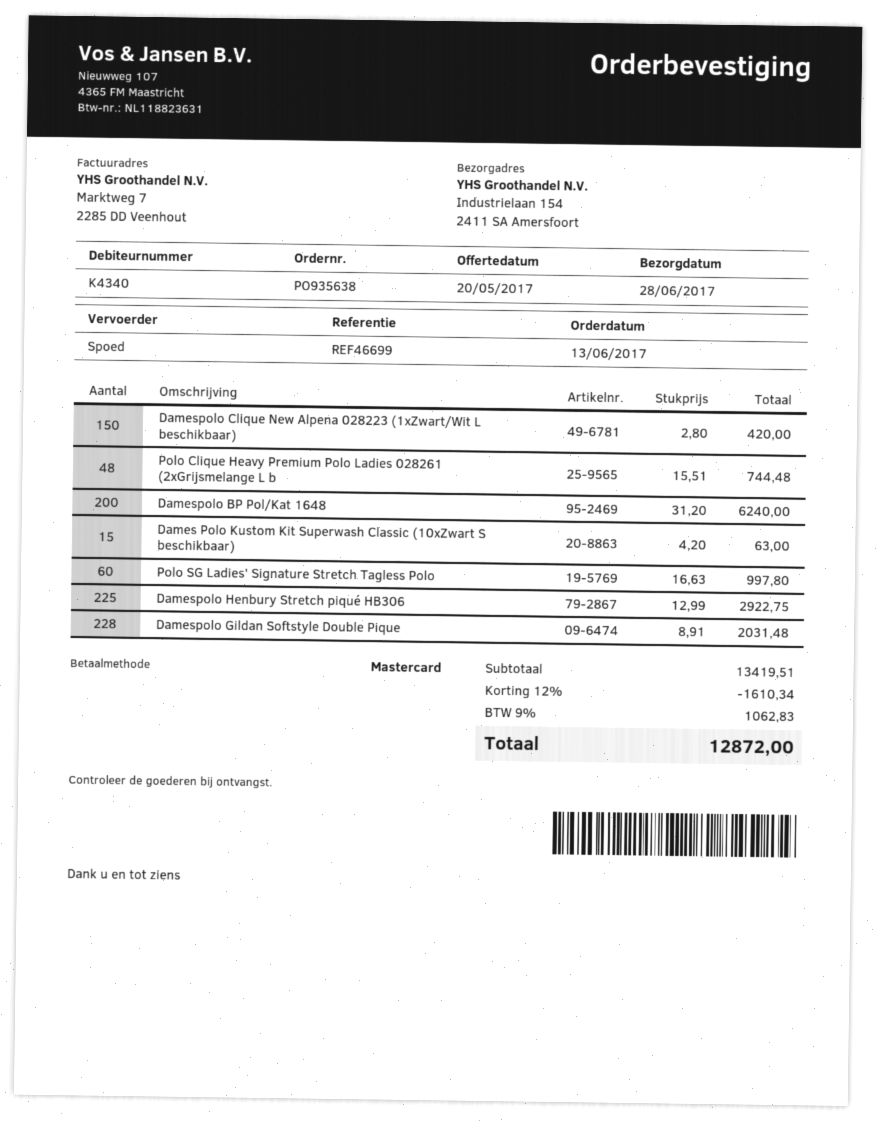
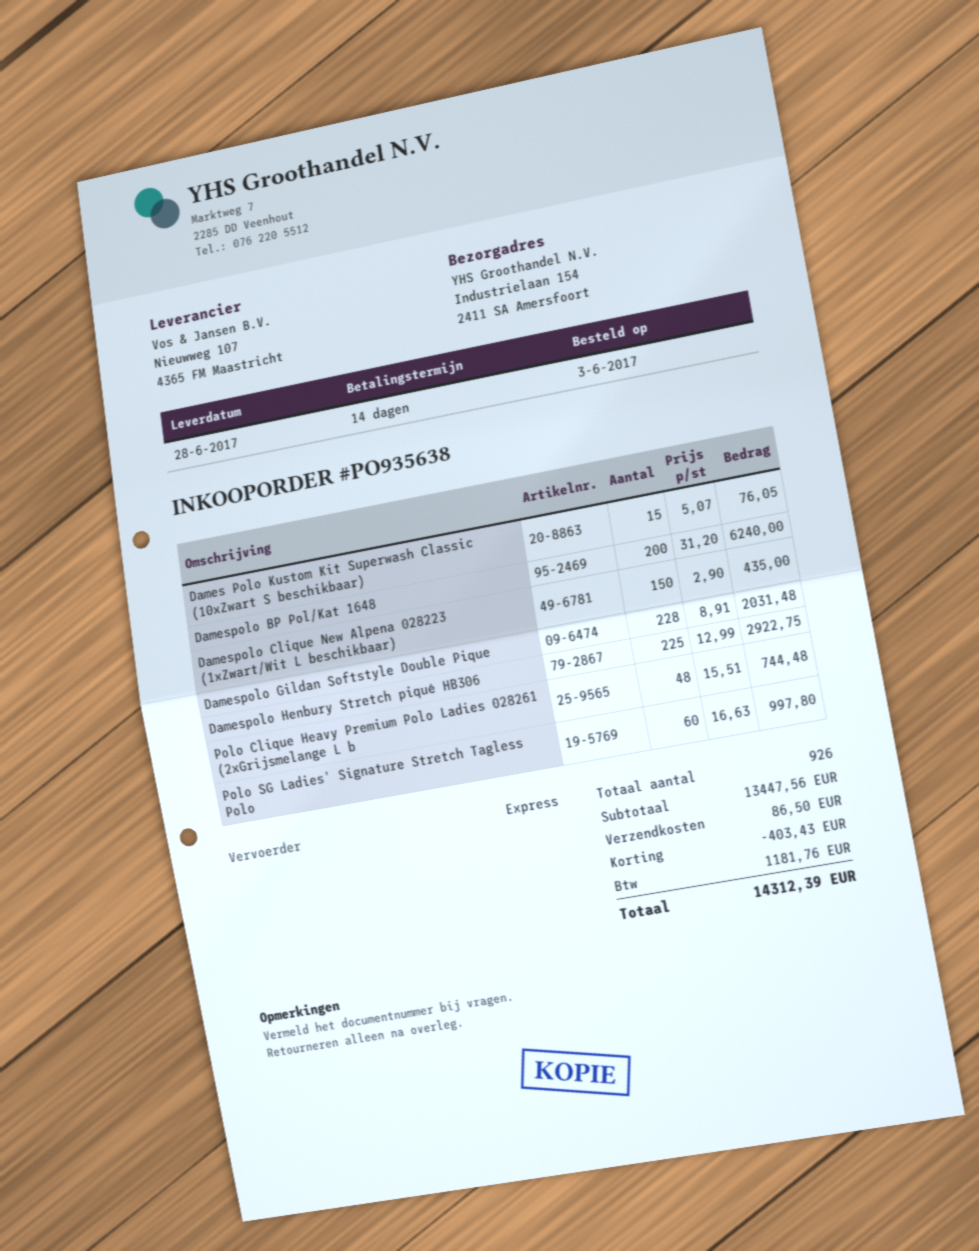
order date: 2017-06-13 -> 2017-06-03
Damespolo Clique New Alpena 028223 (1xZwart/Wit L beschikbaar): 150 x 2.80 = 420.00 -> 150 x 2.90 = 435.00
Dames Polo Kustom Kit Superwash Classic (10xZwart S beschikbaar): 15 x 4.20 = 63.00 -> 15 x 5.07 = 76.05
subtotal: 13419.51 -> 13447.56
discount: 1610.34 -> 403.43
shipping: none -> 86.50
tax: 1062.83 -> 1181.76
total: 12872.00 -> 14312.39

